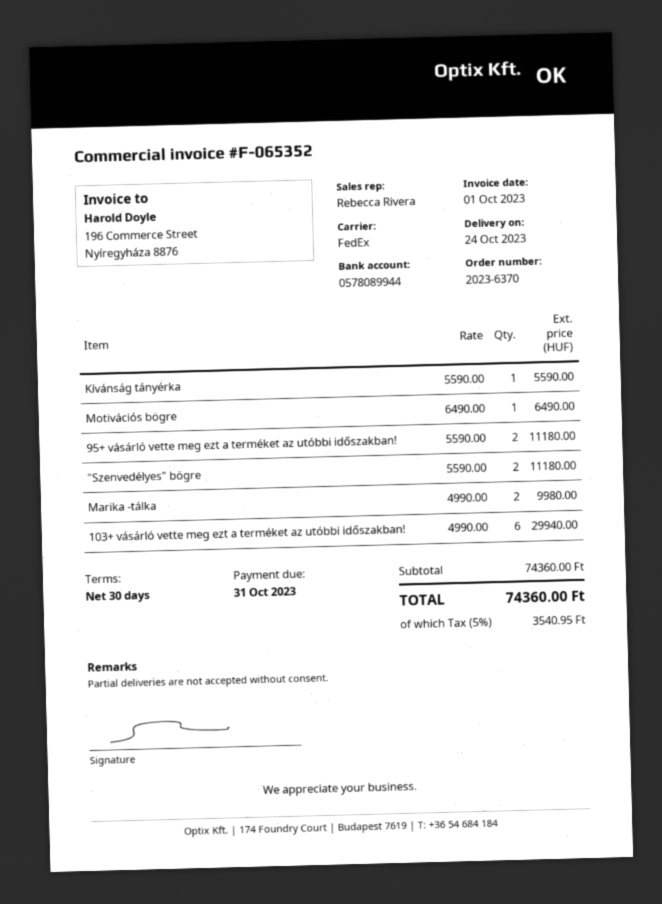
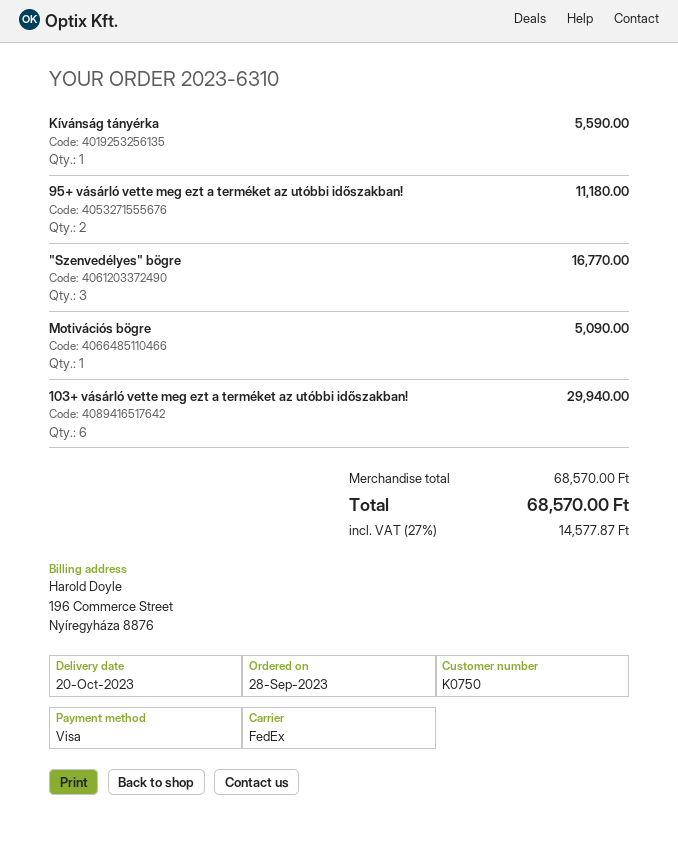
order number: 2023-6370 -> 2023-6310
delivery date: 2023-10-24 -> 2023-10-20
Motivációs bögre: 1 for 6490.00 -> 1 for 5090.00
"Szenvedélyes" bögre: 2 for 11180.00 -> 3 for 16770.00
Marika -tálka: 2 for 9980.00 -> none
subtotal: 74360.00 -> 68570.00
tax: 5% = 3540.95 -> 27% = 14577.87
total: 74360.00 -> 68570.00

